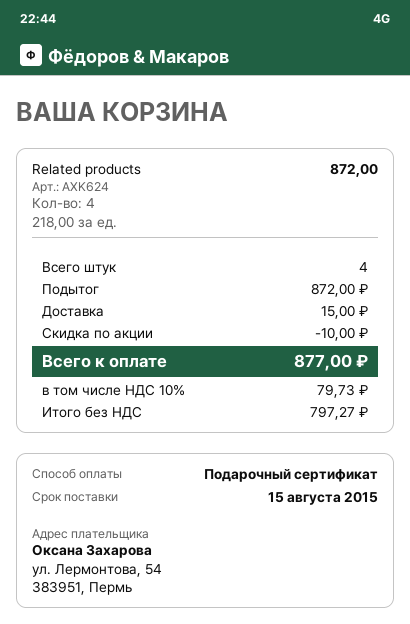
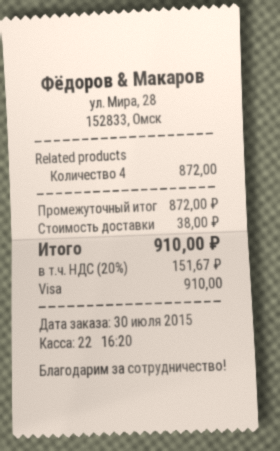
payment method: gift card -> Visa
discount: 10.00 -> none
shipping: 15.00 -> 38.00
tax: 10% = 79.73 -> 20% = 151.67
total: 877.00 -> 910.00

